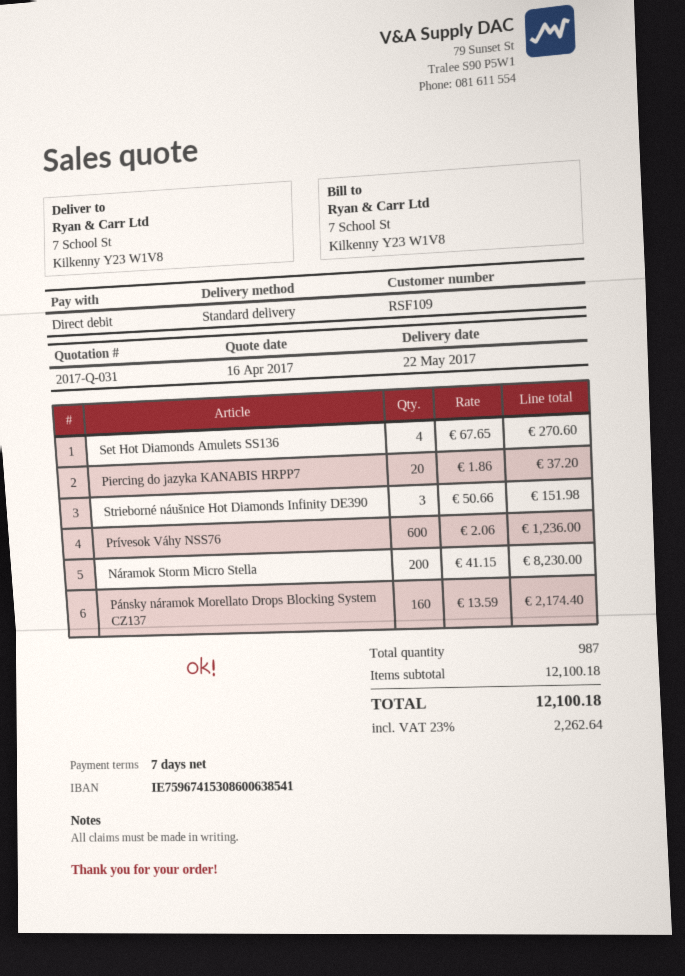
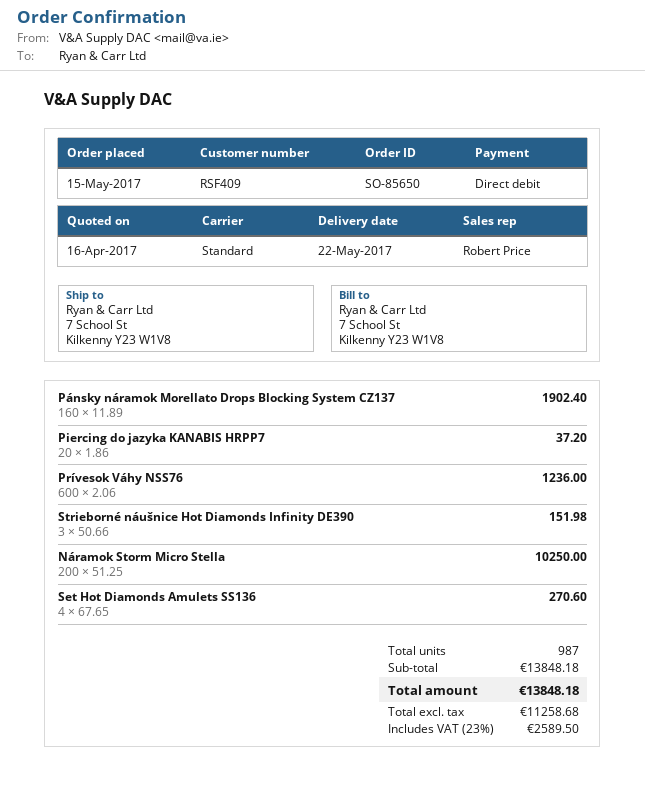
customer number: RSF109 -> RSF409
Náramok Storm Micro Stella: 200 x 41.15 = 8230.00 -> 200 x 51.25 = 10250.00
Pánsky náramok Morellato Drops Blocking System CZ137: 160 x 13.59 = 2174.40 -> 160 x 11.89 = 1902.40
subtotal: 12100.18 -> 13848.18
tax: 23% = 2262.64 -> 23% = 2589.50
total: 12100.18 -> 13848.18

